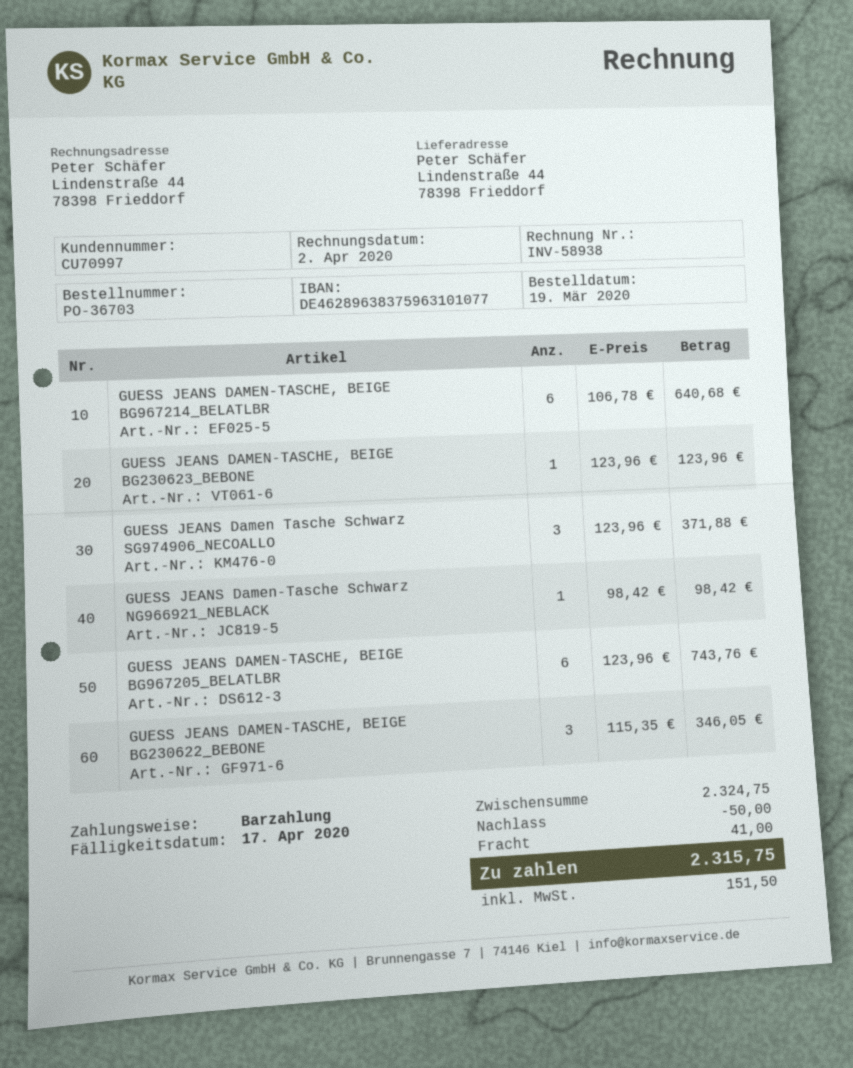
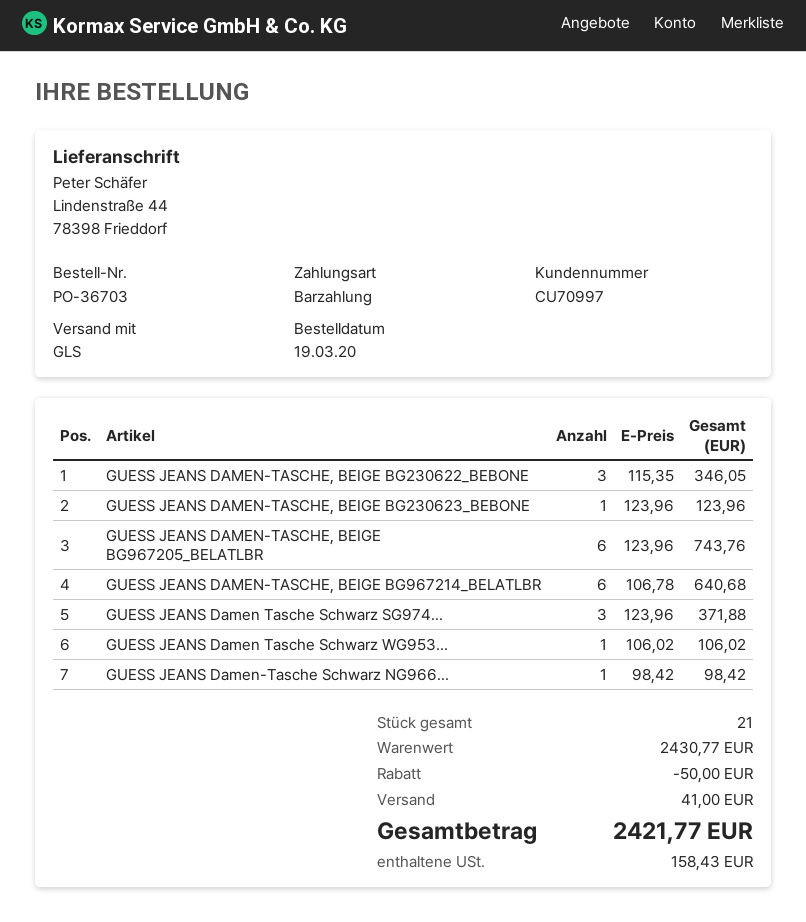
GUESS JEANS Damen Tasche Schwarz WG953...: none -> 1 x 106.02 = 106.02
subtotal: 2324.75 -> 2430.77
tax: 151.50 -> 158.43
total: 2315.75 -> 2421.77

